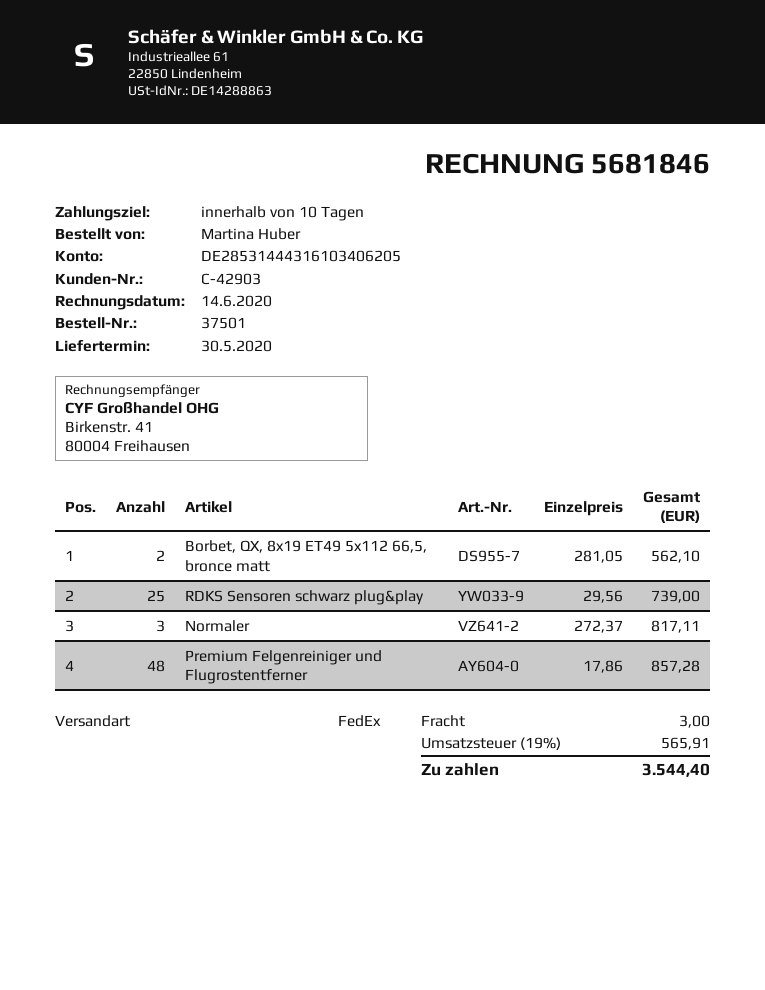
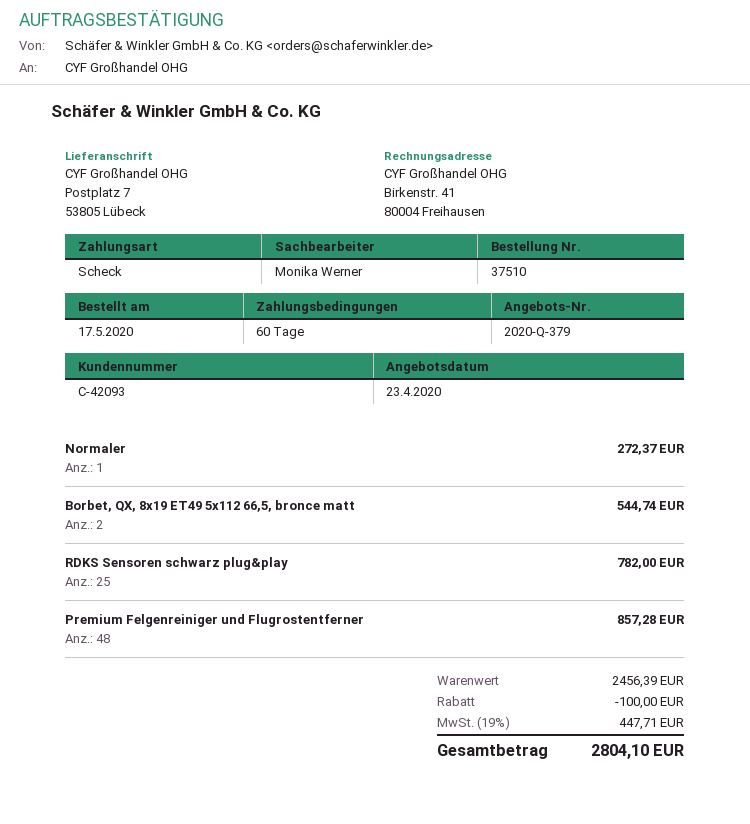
order number: 37501 -> 37510
payment terms: 10 days -> 60 days
customer number: C-42903 -> C-42093
Borbet, QX, 8x19 ET49 5x112 66,5, bronce matt: 2 for 562.10 -> 2 for 544.74
RDKS Sensoren schwarz plug&play: 25 for 739.00 -> 25 for 782.00
Normaler: 3 for 817.11 -> 1 for 272.37
discount: none -> 100.00
shipping: 3.00 -> none
tax: 19% = 565.91 -> 19% = 447.71
total: 3544.40 -> 2804.10

